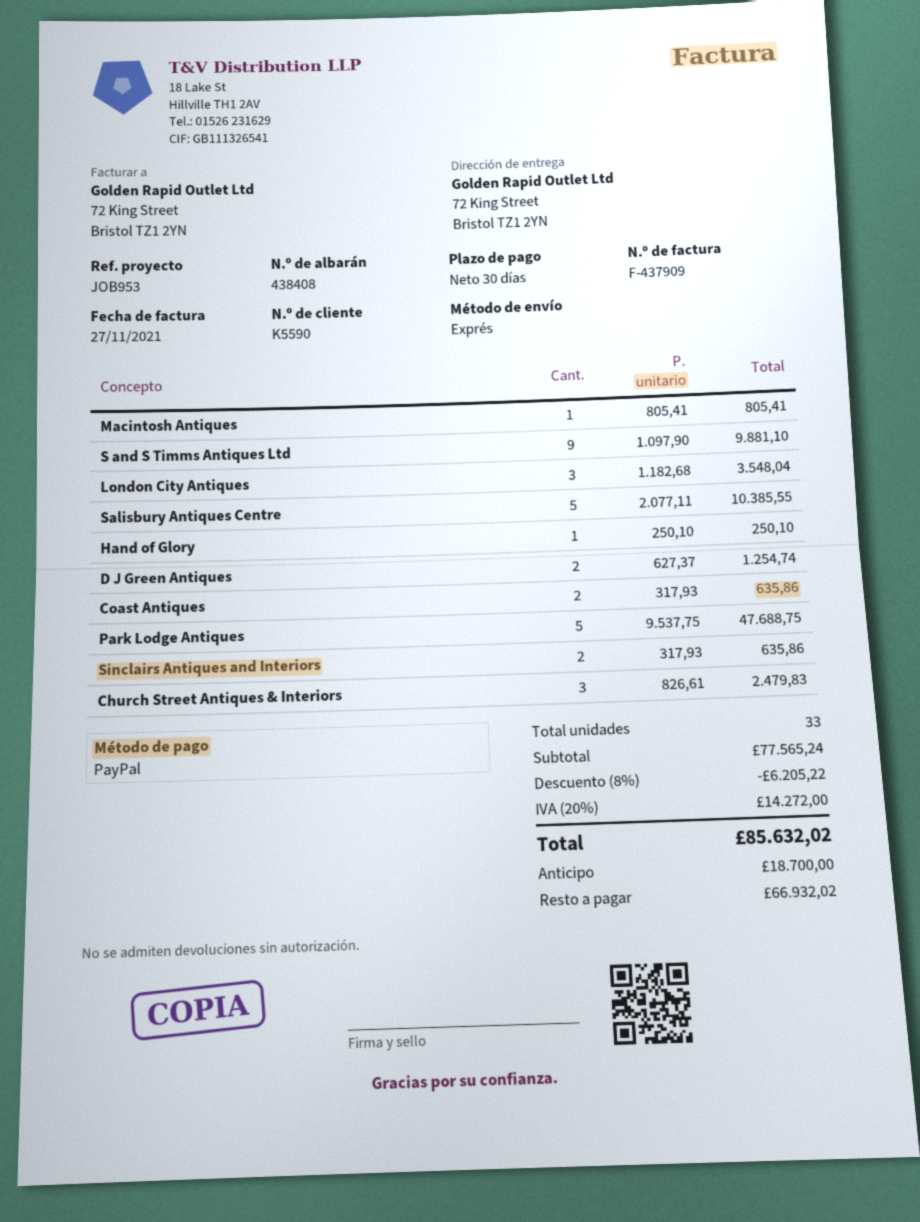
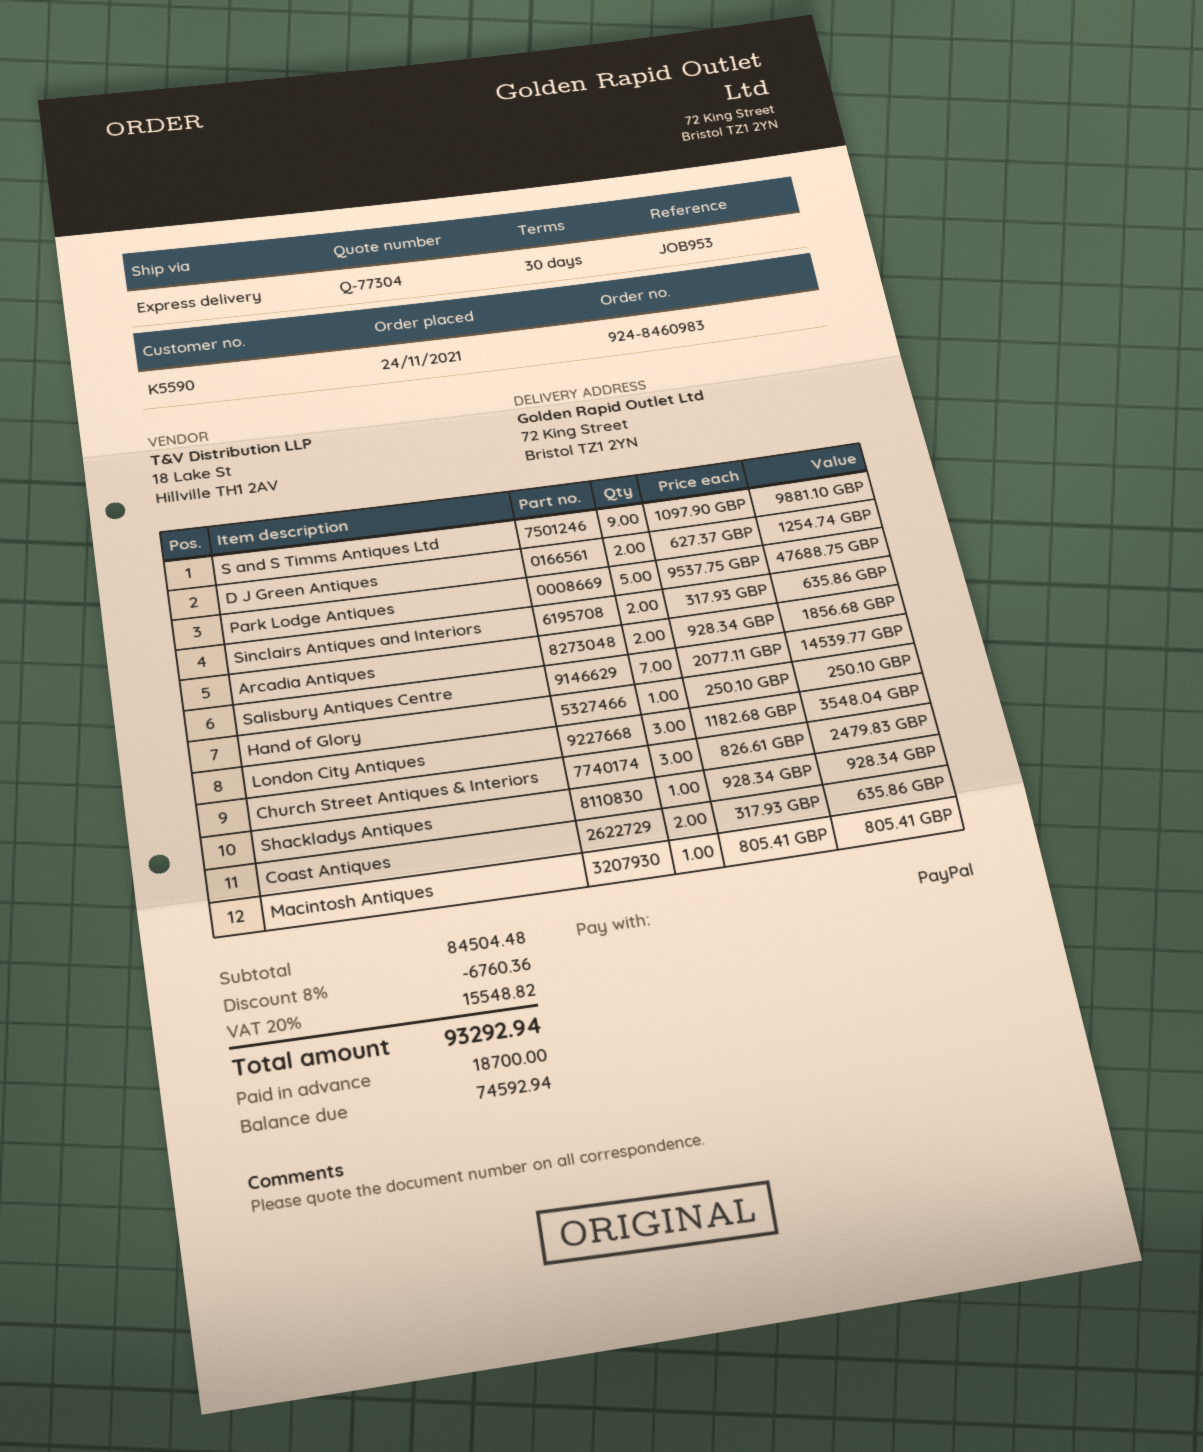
Salisbury Antiques Centre: 5 x 2077.11 = 10385.55 -> 7 x 2077.11 = 14539.77
Arcadia Antiques: none -> 2 x 928.34 = 1856.68
Shackladys Antiques: none -> 1 x 928.34 = 928.34
subtotal: 77565.24 -> 84504.48
discount: 8% = 6205.22 -> 8% = 6760.36
tax: 20% = 14272.00 -> 20% = 15548.82
total: 85632.02 -> 93292.94
balance: 66932.02 -> 74592.94

